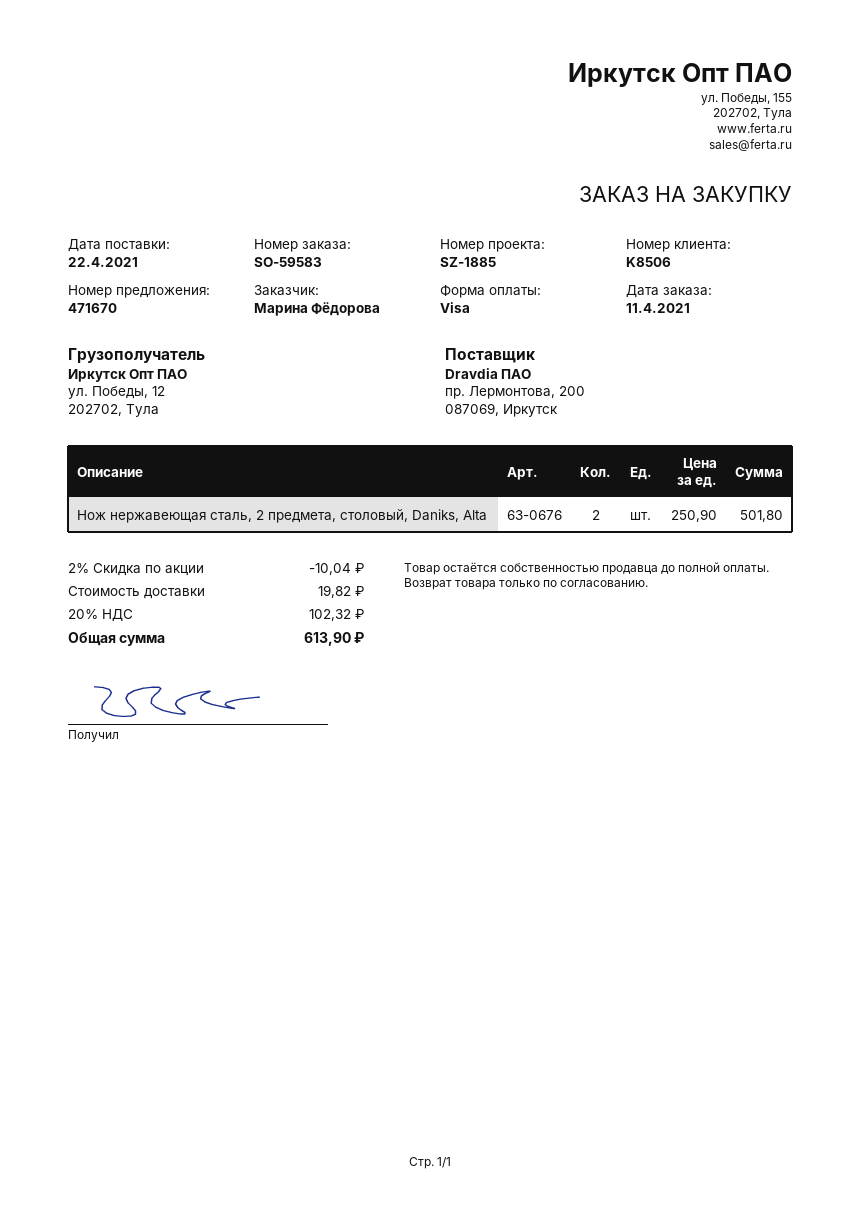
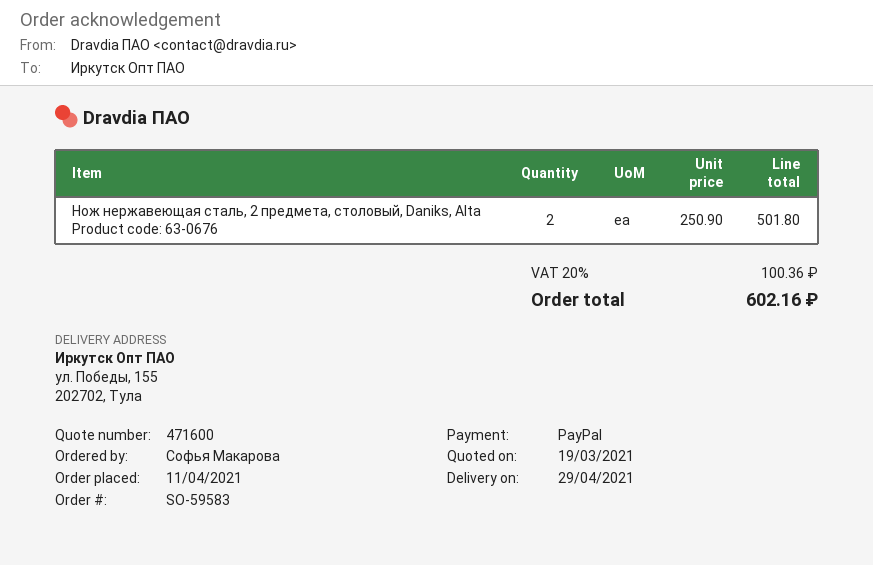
quote number: 471670 -> 471600
delivery date: 2021-04-22 -> 2021-04-29
ordered by: Марина Фёдорова -> Софья Макарова
payment method: Visa -> PayPal
ship to: ул. Победы, 12, 202702, Тула -> ул. Победы, 155, 202702, Тула
discount: 2% = 10.04 -> none
shipping: 19.82 -> none
tax: 20% = 102.32 -> 20% = 100.36
total: 613.90 -> 602.16

